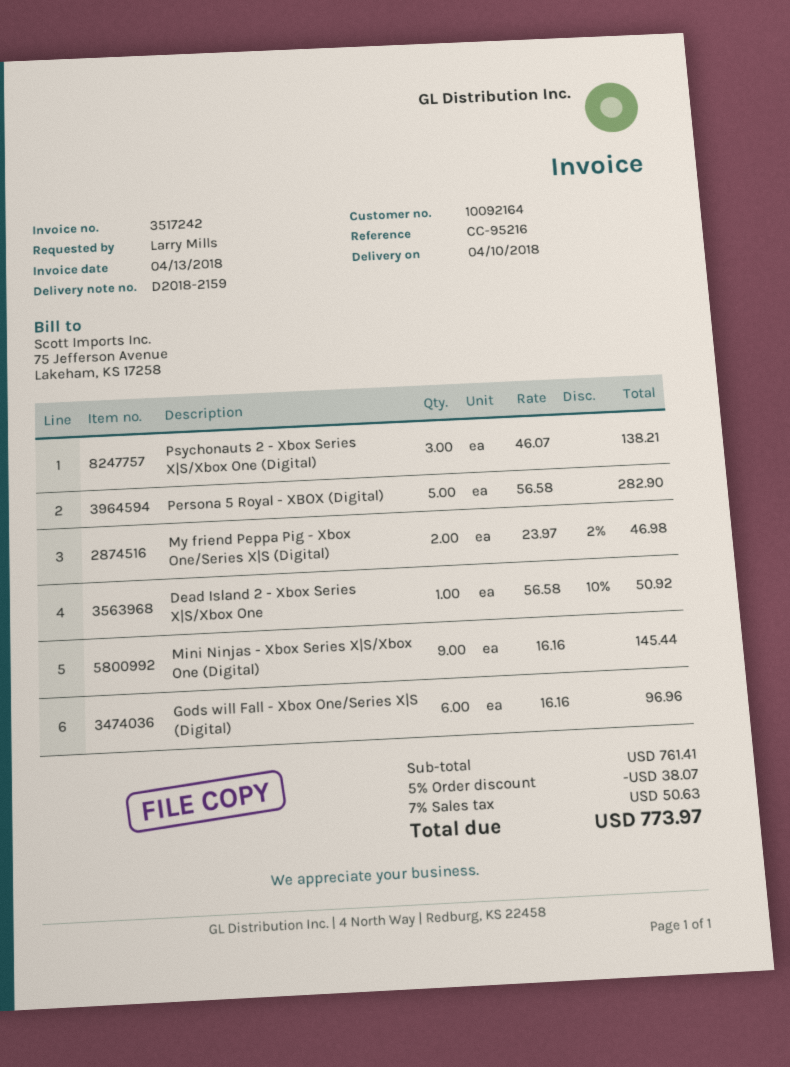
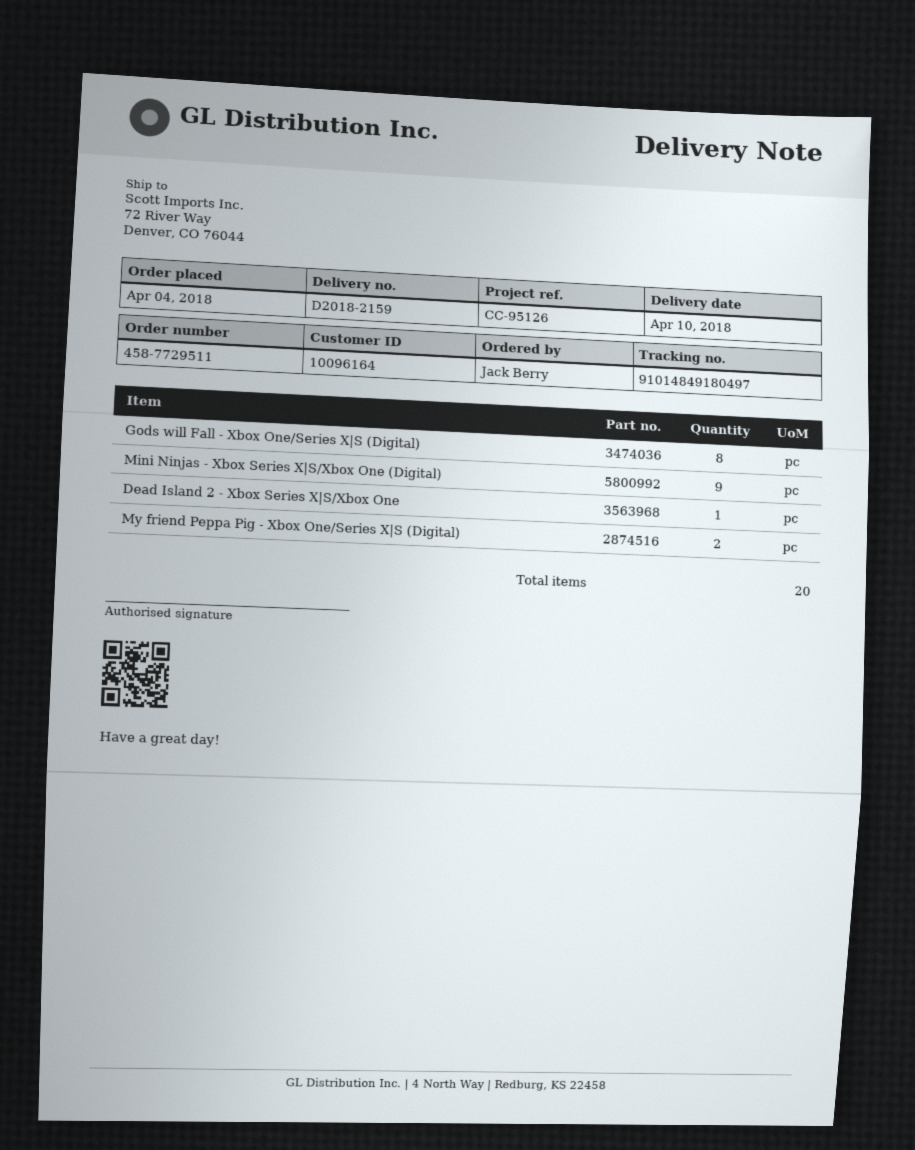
customer number: 10092164 -> 10096164
reference: CC-95216 -> CC-95126
ordered by: Larry Mills -> Jack Berry
Psychonauts 2 - Xbox Series X|S/Xbox One (Digital): 3 -> none
Persona 5 Royal - XBOX (Digital): 5 -> none
Gods will Fall - Xbox One/Series X|S (Digital): 6 -> 8

